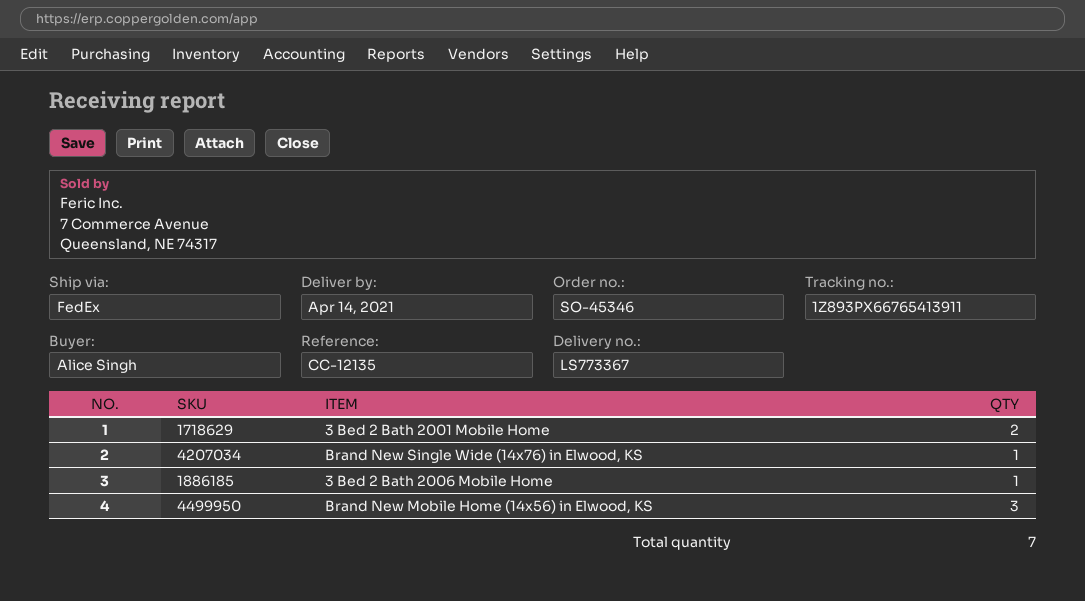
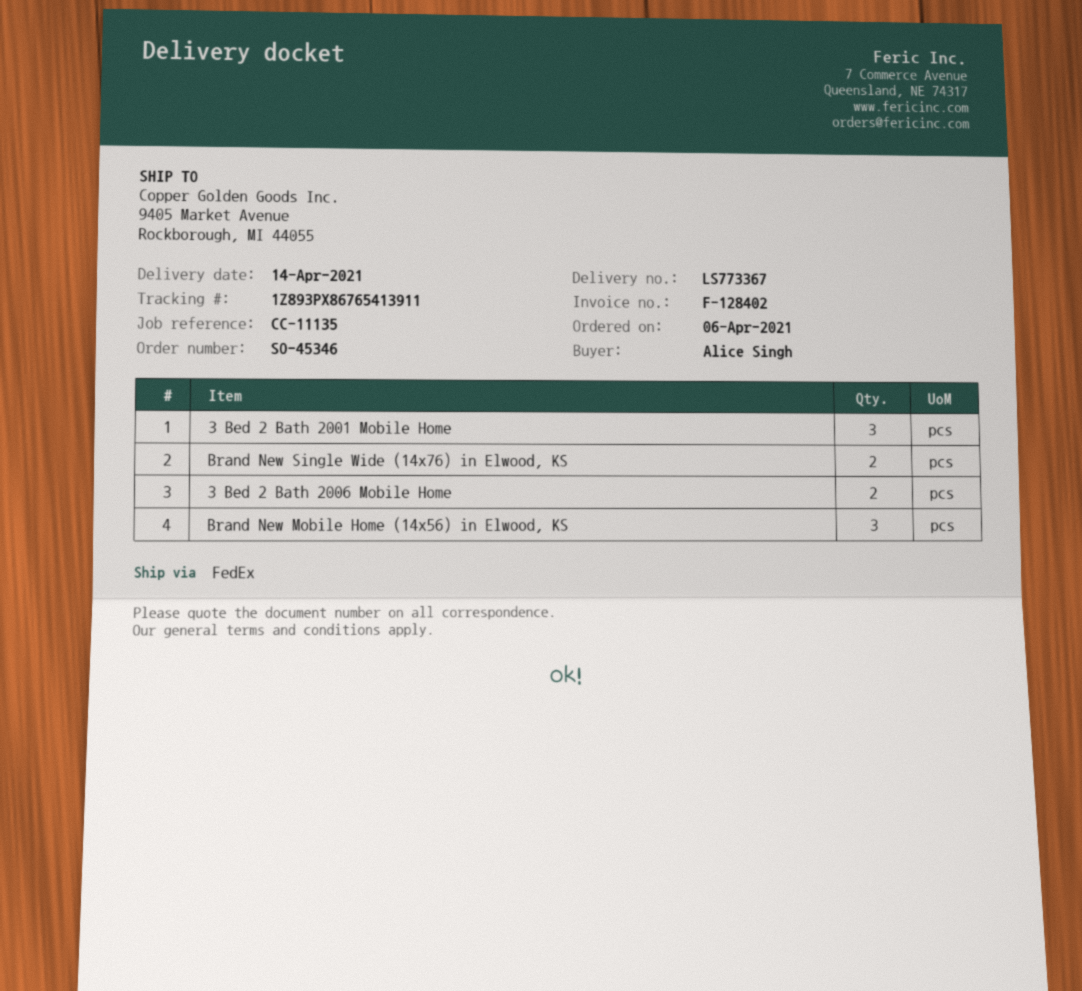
reference: CC-12135 -> CC-11135
tracking number: 1Z893PX66765413911 -> 1Z893PX86765413911
3 Bed 2 Bath 2001 Mobile Home: 2 -> 3
Brand New Single Wide (14x76) in Elwood, KS: 1 -> 2
3 Bed 2 Bath 2006 Mobile Home: 1 -> 2

